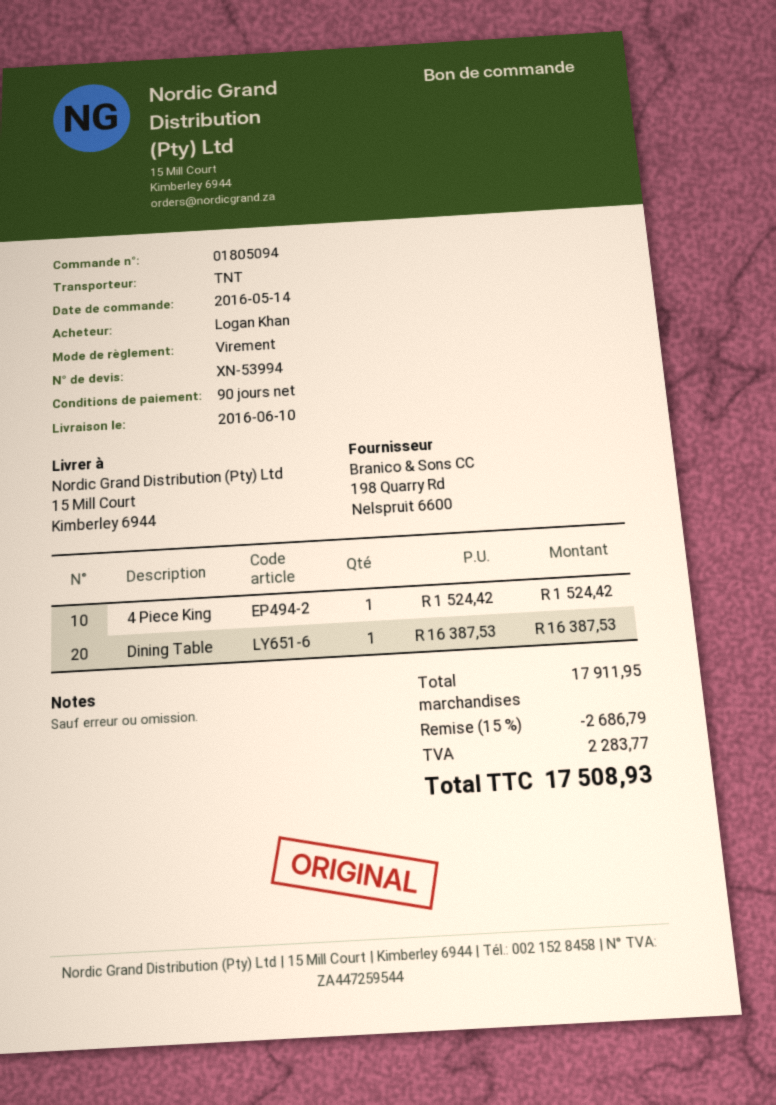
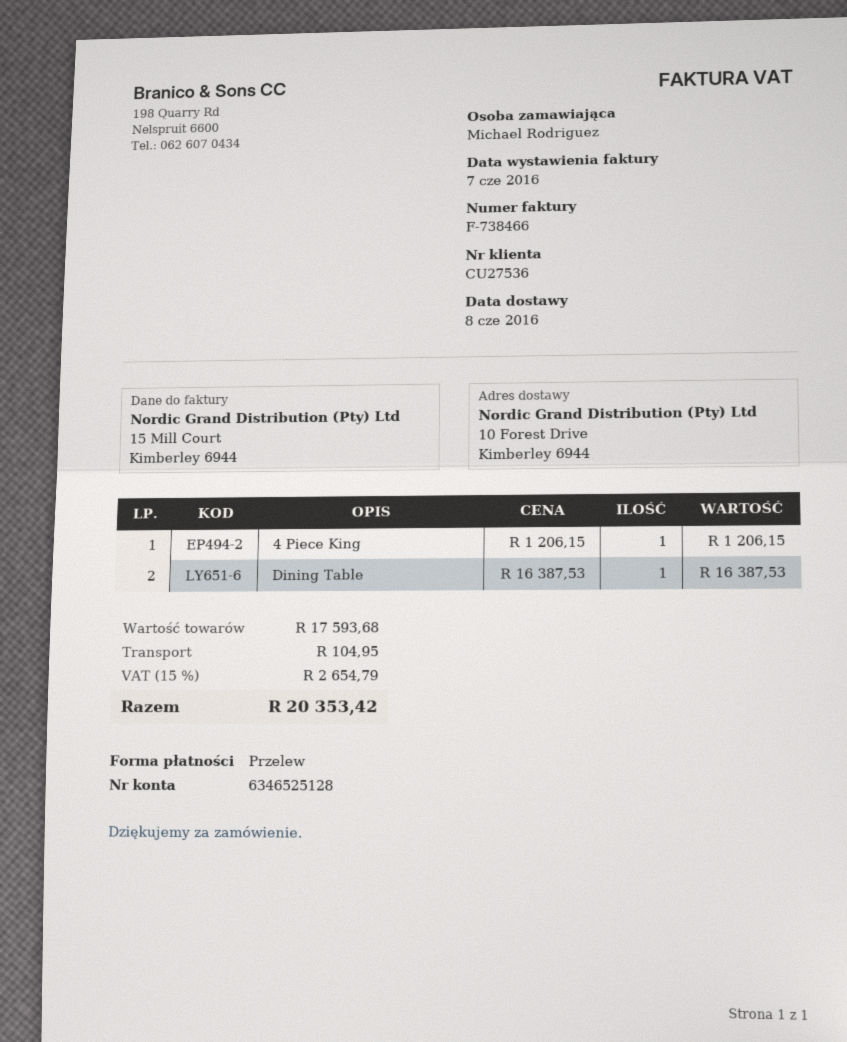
delivery date: 2016-06-10 -> 2016-06-08
ordered by: Logan Khan -> Michael Rodriguez
ship to: 15 Mill Court, Kimberley 6944 -> 10 Forest Drive, Kimberley 6944
4 Piece King: 1 x 1524.42 = 1524.42 -> 1 x 1206.15 = 1206.15
subtotal: 17911.95 -> 17593.68
discount: 15% = 2686.79 -> none
shipping: none -> 104.95
tax: 2283.77 -> 2654.79
total: 17508.93 -> 20353.42

